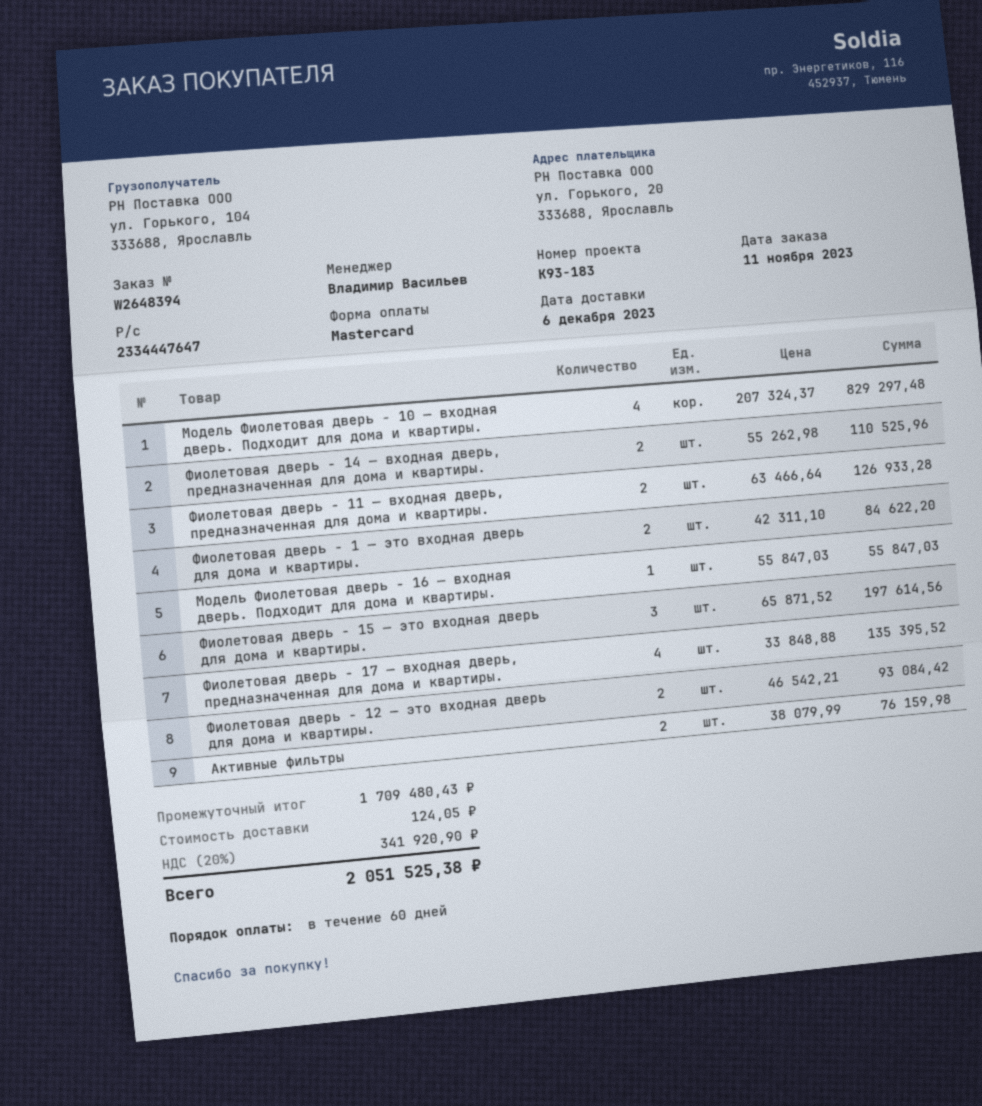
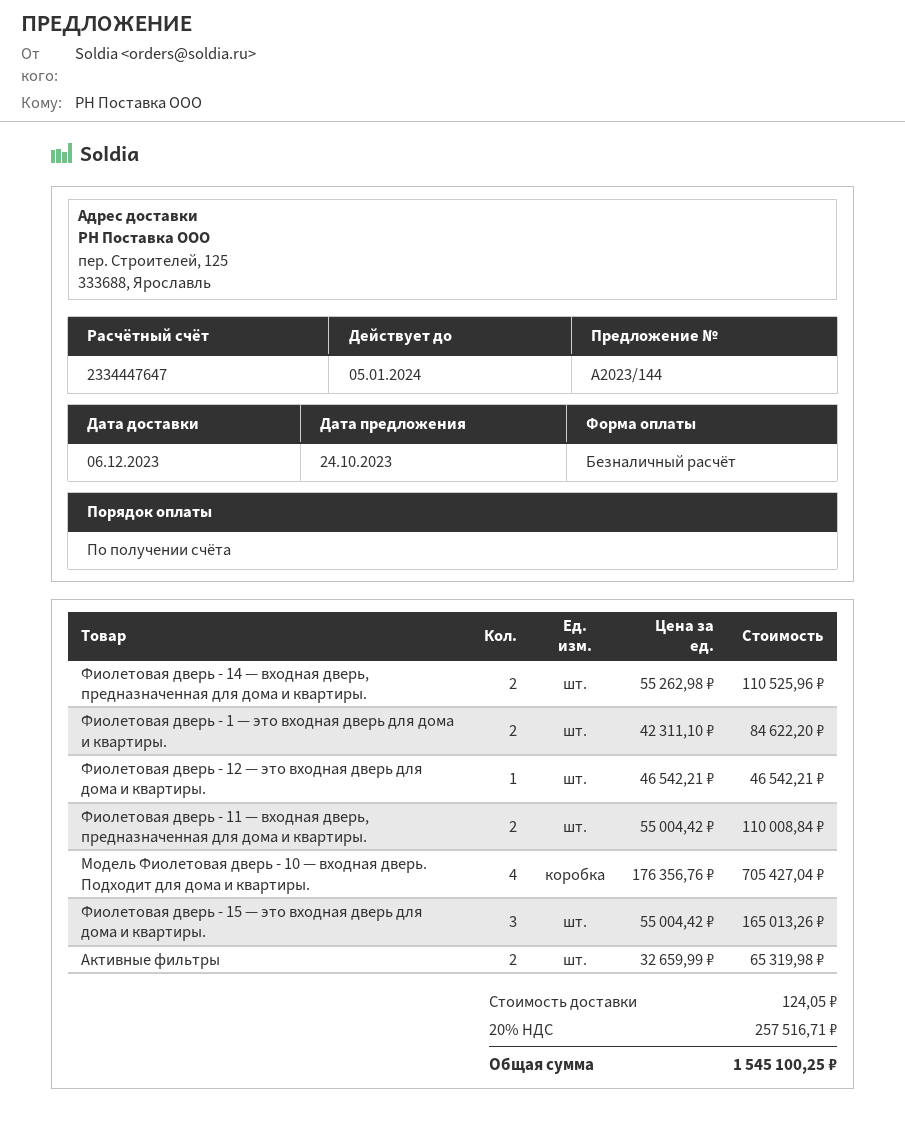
payment terms: 60 days -> on receipt
payment method: Mastercard -> bank transfer
ship to: ул. Горького, 104, 333688, Ярославль -> пер. Строителей, 125, 333688, Ярославль
Модель Фиолетовая дверь - 10 — входная дверь. Подходит для дома и квартиры.: 4 x 207324.37 = 829297.48 -> 4 x 176356.76 = 705427.04
Фиолетовая дверь - 11 — входная дверь, предназначенная для дома и квартиры.: 2 x 63466.64 = 126933.28 -> 2 x 55004.42 = 110008.84
Модель Фиолетовая дверь - 16 — входная дверь. Подходит для дома и квартиры.: 1 x 55847.03 = 55847.03 -> none
Фиолетовая дверь - 15 — это входная дверь для дома и квартиры.: 3 x 65871.52 = 197614.56 -> 3 x 55004.42 = 165013.26
Фиолетовая дверь - 17 — входная дверь, предназначенная для дома и квартиры.: 4 x 33848.88 = 135395.52 -> none
Фиолетовая дверь - 12 — это входная дверь для дома и квартиры.: 2 x 46542.21 = 93084.42 -> 1 x 46542.21 = 46542.21
Активные фильтры: 2 x 38079.99 = 76159.98 -> 2 x 32659.99 = 65319.98
tax: 20% = 341920.90 -> 20% = 257516.71
total: 2051525.38 -> 1545100.25

